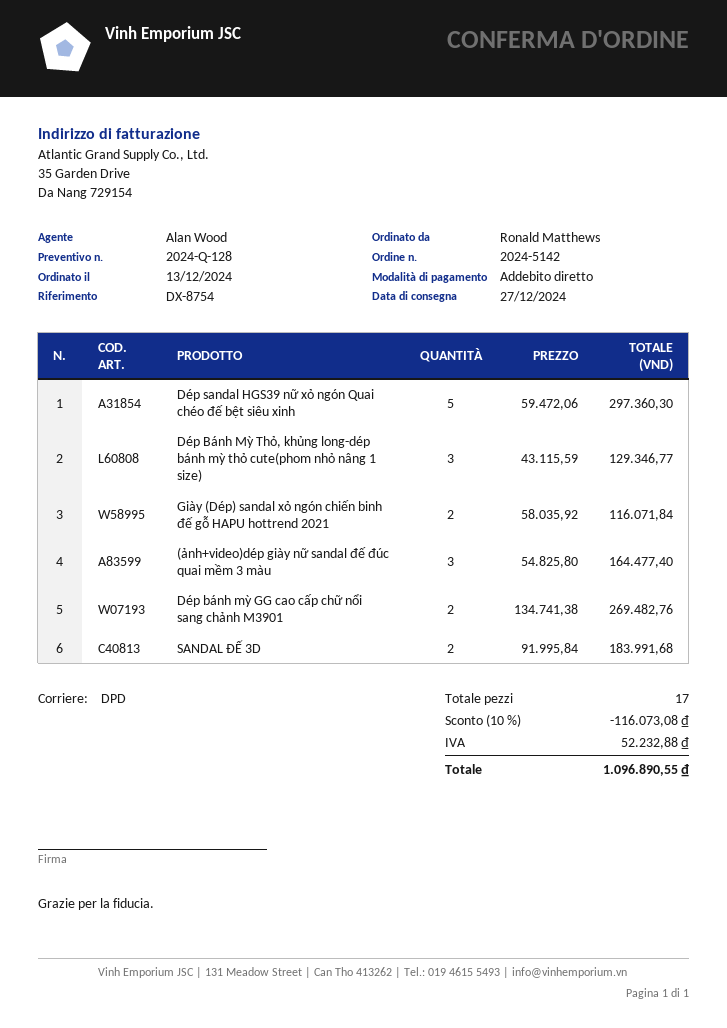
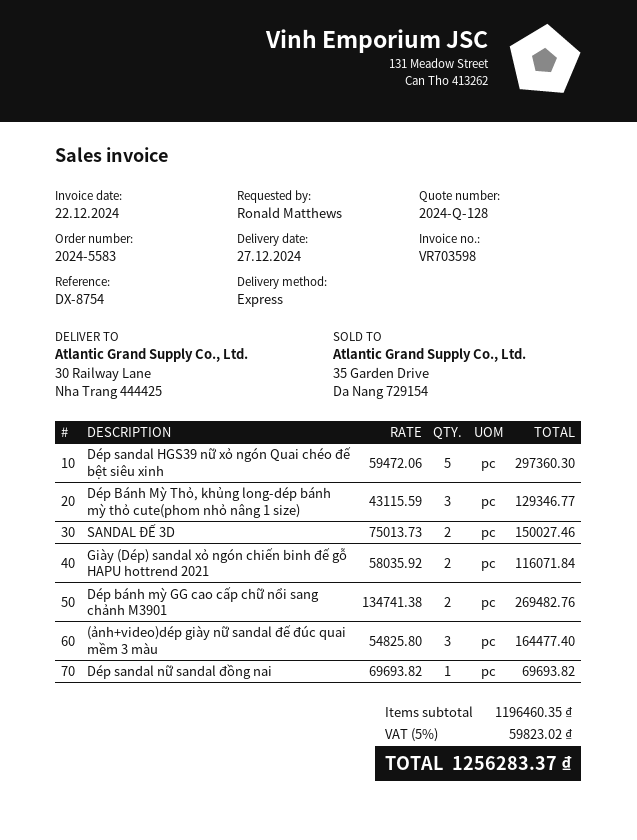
order number: 2024-5142 -> 2024-5583
shipping method: DPD -> express
SANDAL ĐẾ 3D: 2 x 91995.84 = 183991.68 -> 2 x 75013.73 = 150027.46
Dép sandal nữ sandal đồng nai: none -> 1 x 69693.82 = 69693.82
discount: 10% = 116073.08 -> none
tax: 52232.88 -> 59823.02
total: 1096890.55 -> 1256283.37

